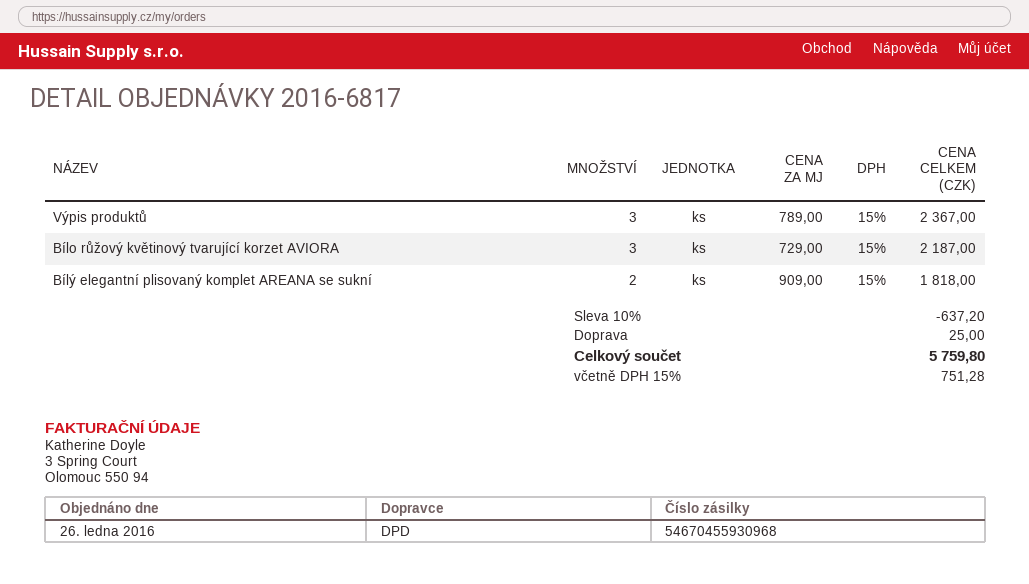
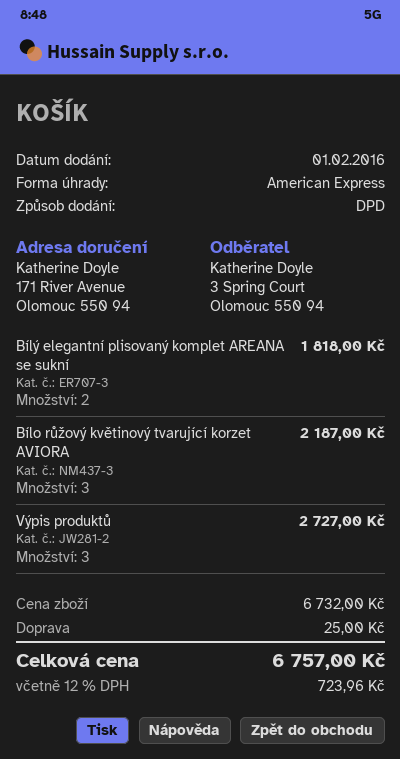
Výpis produktů: 3 for 2367.00 -> 3 for 2727.00
discount: 10% = 637.20 -> none
tax: 15% = 751.28 -> 12% = 723.96
total: 5759.80 -> 6757.00

